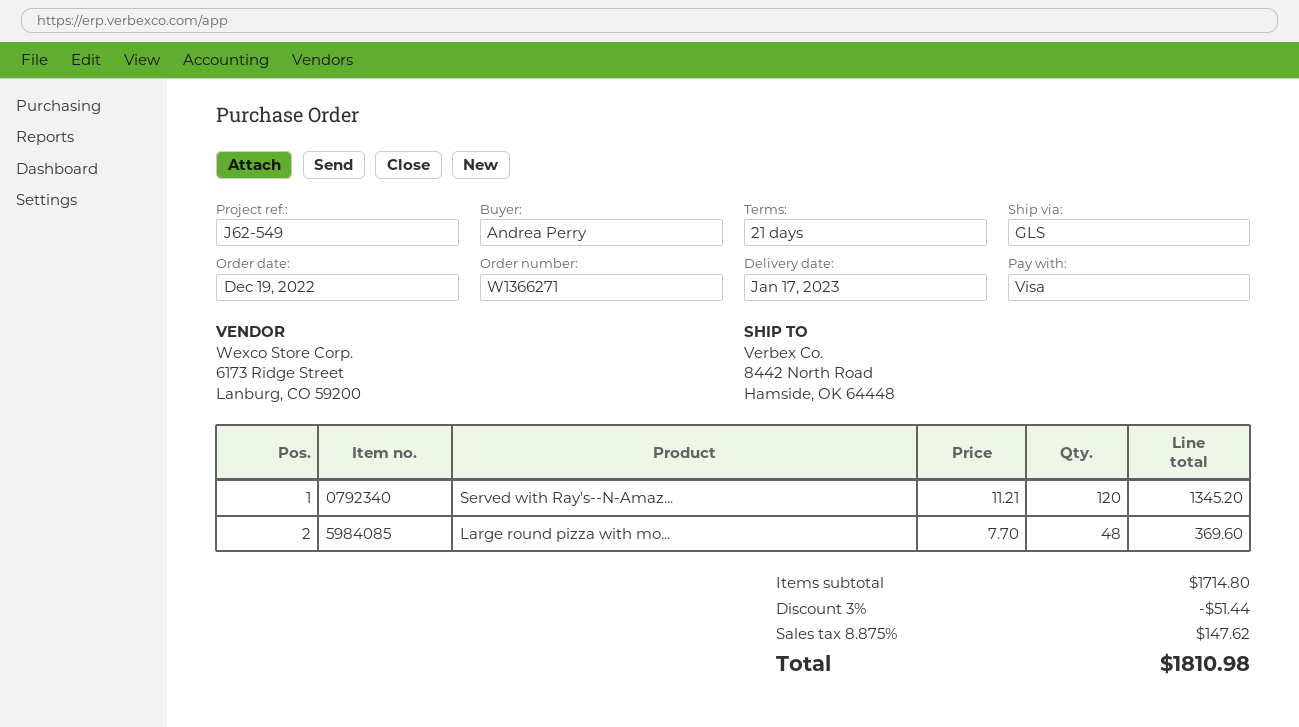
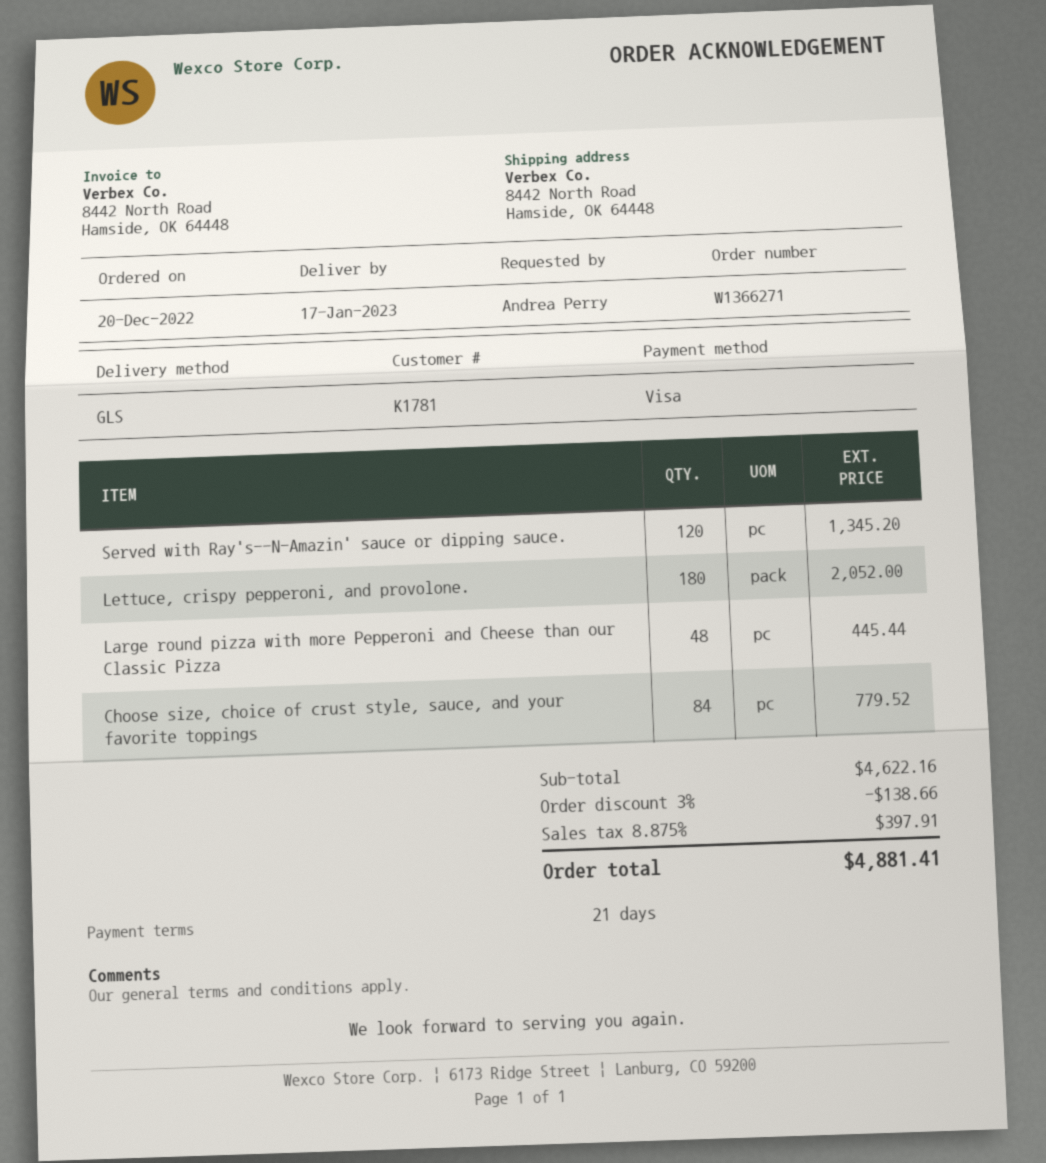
order date: 2022-12-19 -> 2022-12-20
Large round pizza with mo...: 48 for 369.60 -> 48 for 445.44
Lettuce, crispy pepperoni, and provolone.: none -> 180 for 2052.00
Choose size, choice of crust style, sauce, and your favorite toppings: none -> 84 for 779.52
subtotal: 1714.80 -> 4622.16
discount: 3% = 51.44 -> 3% = 138.66
tax: 8.875% = 147.62 -> 8.875% = 397.91
total: 1810.98 -> 4881.41

